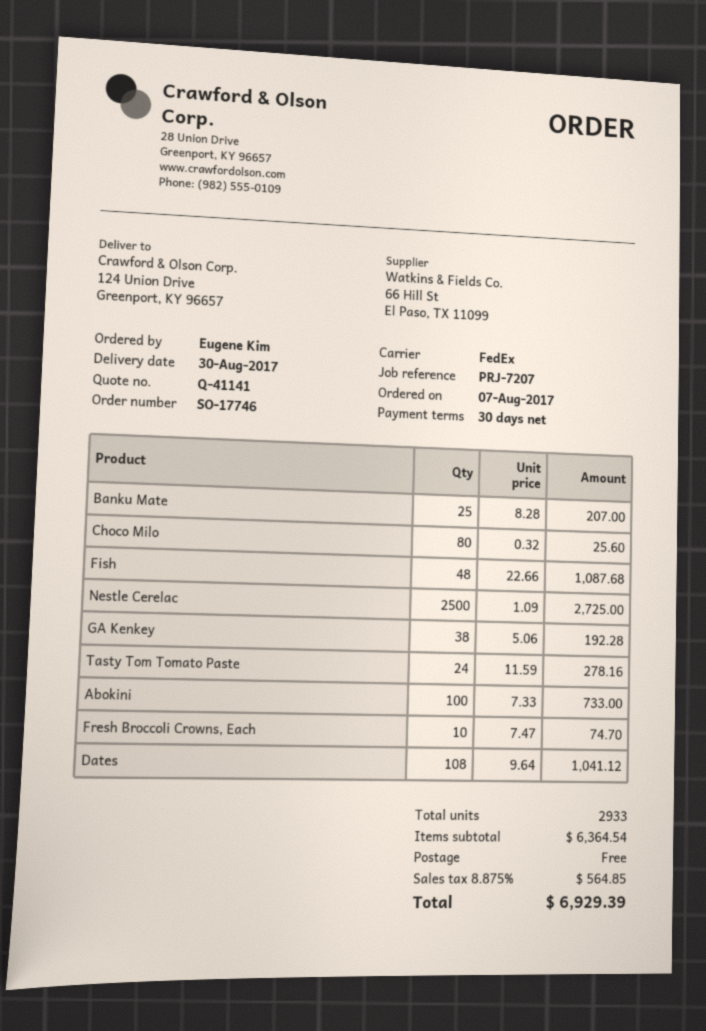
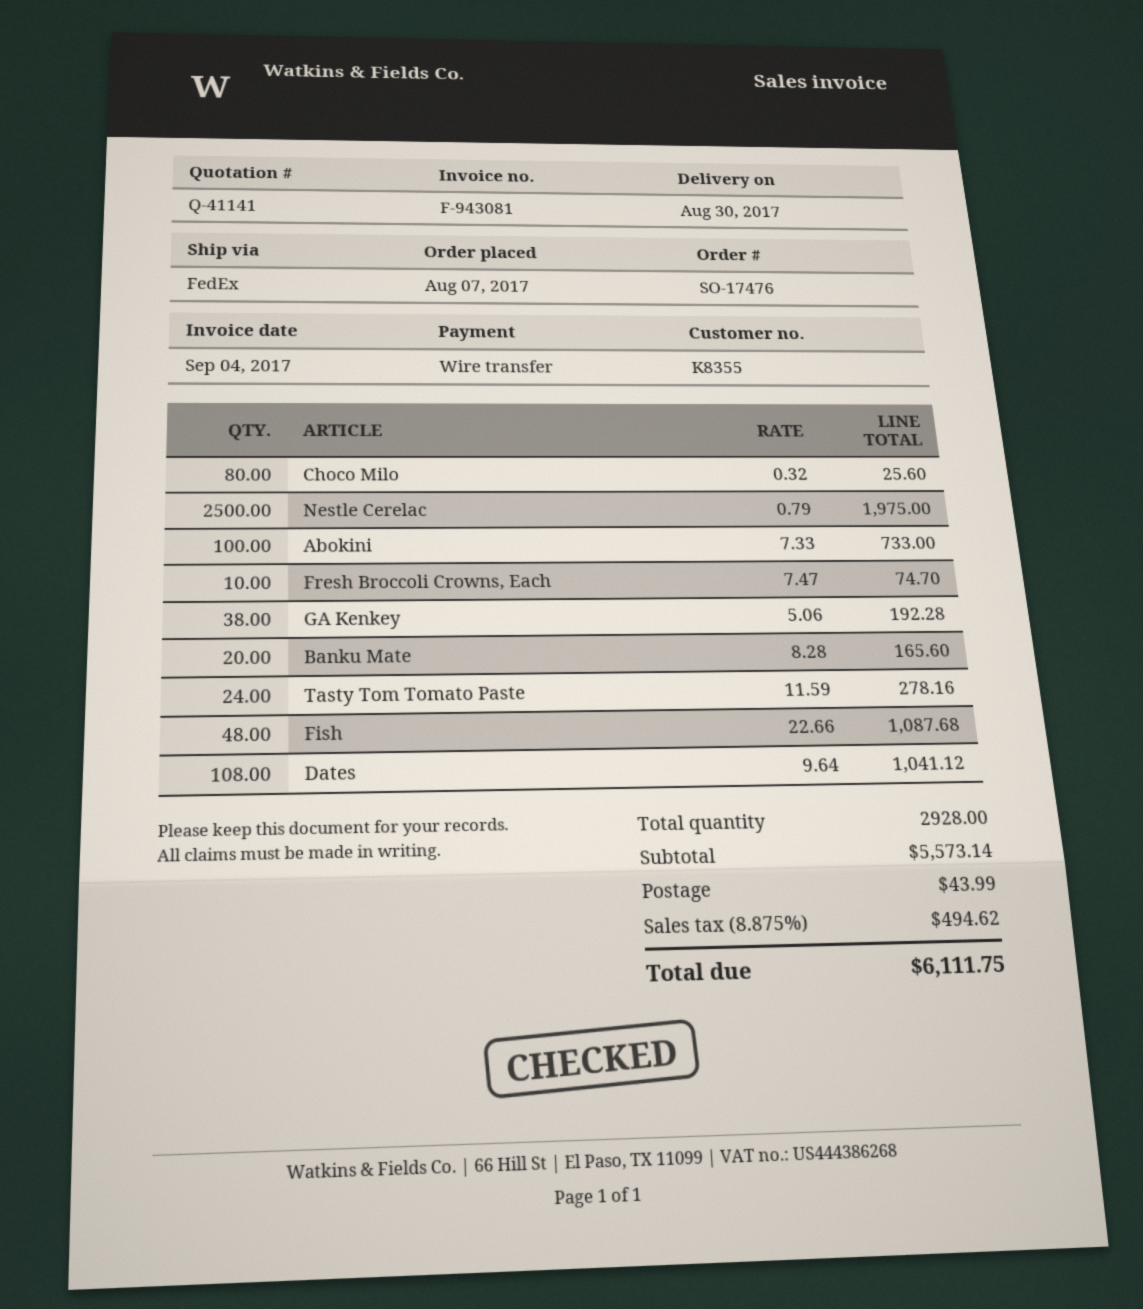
order number: SO-17746 -> SO-17476
Banku Mate: 25 x 8.28 = 207.00 -> 20 x 8.28 = 165.60
Nestle Cerelac: 2500 x 1.09 = 2725.00 -> 2500 x 0.79 = 1975.00
total quantity: 2933 -> 2928
subtotal: 6364.54 -> 5573.14
shipping: 0.00 -> 43.99
tax: 8.875% = 564.85 -> 8.875% = 494.62
total: 6929.39 -> 6111.75

